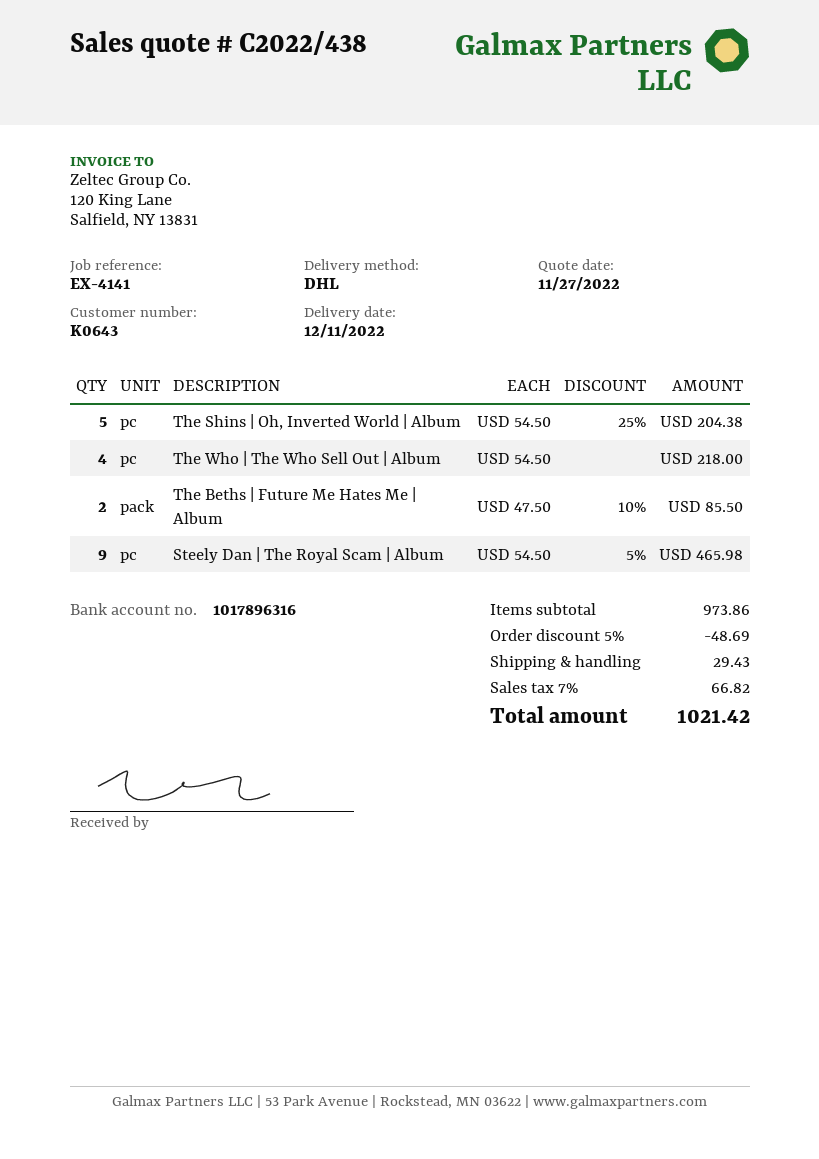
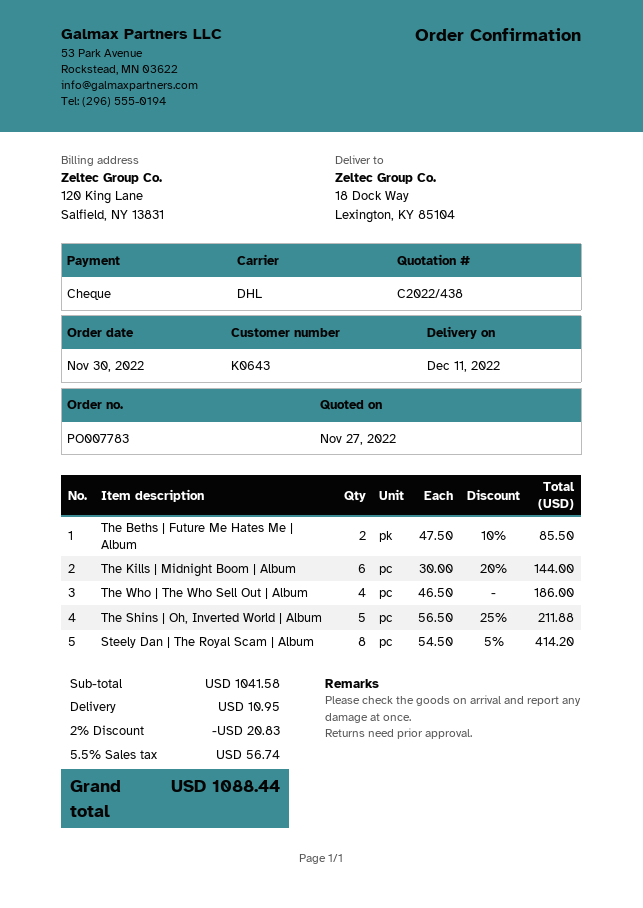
The Shins | Oh, Inverted World | Album: 5 x 54.50 - 25% = 204.38 -> 5 x 56.50 - 25% = 211.88
The Who | The Who Sell Out | Album: 4 x 54.50 = 218.00 -> 4 x 46.50 = 186.00
Steely Dan | The Royal Scam | Album: 9 x 54.50 - 5% = 465.98 -> 8 x 54.50 - 5% = 414.20
The Kills | Midnight Boom | Album: none -> 6 x 30.00 - 20% = 144.00
subtotal: 973.86 -> 1041.58
discount: 5% = 48.69 -> 2% = 20.83
shipping: 29.43 -> 10.95
tax: 7% = 66.82 -> 5.5% = 56.74
total: 1021.42 -> 1088.44

